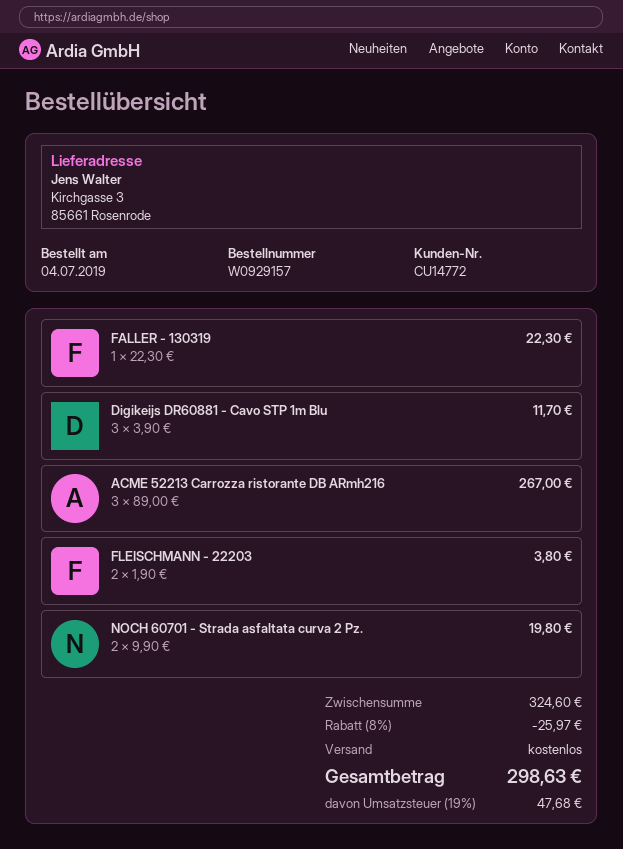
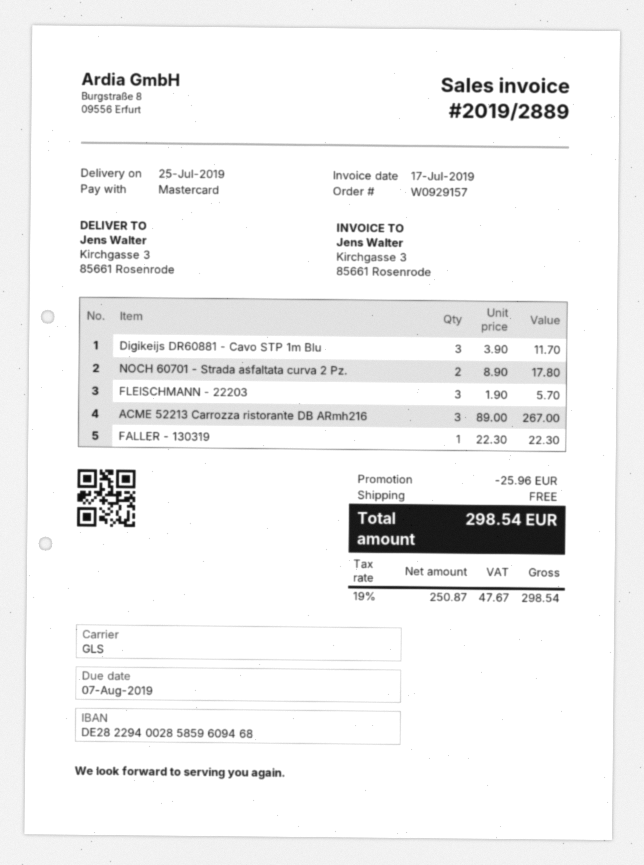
FLEISCHMANN - 22203: 2 x 1.90 = 3.80 -> 3 x 1.90 = 5.70
NOCH 60701 - Strada asfaltata curva 2 Pz.: 2 x 9.90 = 19.80 -> 2 x 8.90 = 17.80
discount: 25.97 -> 25.96
tax: 19% = 47.68 -> 19% = 47.67
total: 298.63 -> 298.54

